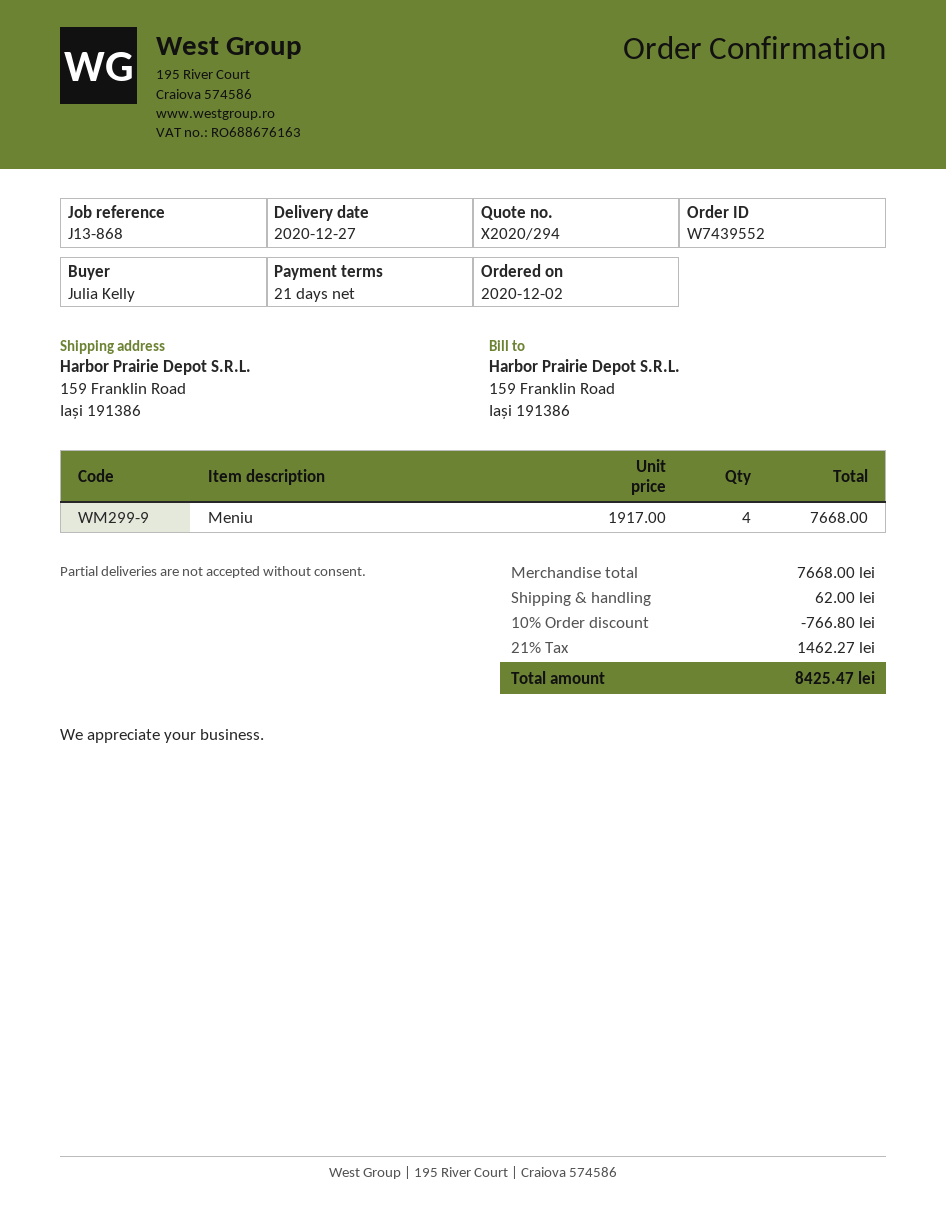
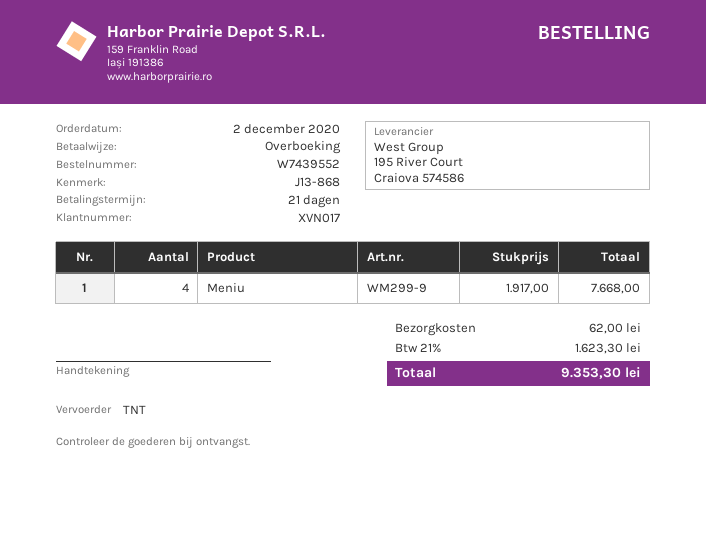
discount: 10% = 766.80 -> none
tax: 21% = 1462.27 -> 21% = 1623.30
total: 8425.47 -> 9353.30

